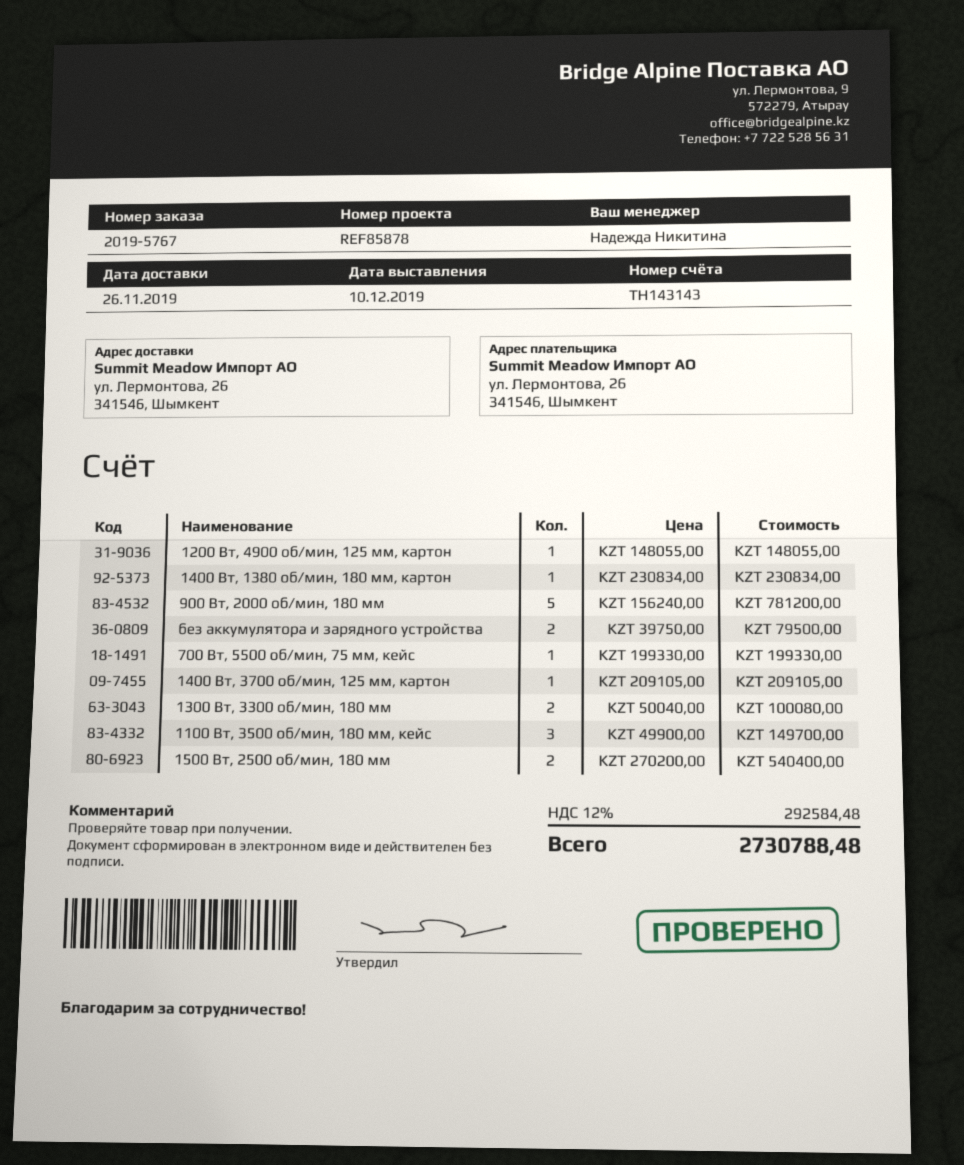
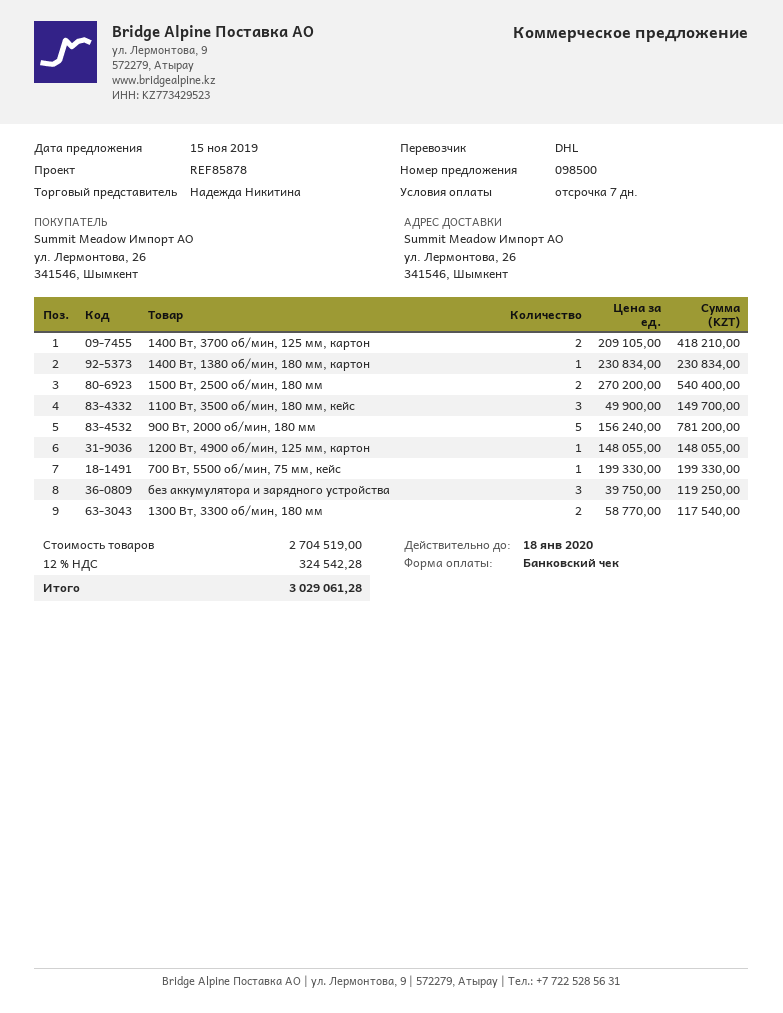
без аккумулятора и зарядного устройства: 2 x 39750.00 = 79500.00 -> 3 x 39750.00 = 119250.00
1400 Вт, 3700 об/мин, 125 мм, картон: 1 x 209105.00 = 209105.00 -> 2 x 209105.00 = 418210.00
1300 Вт, 3300 об/мин, 180 мм: 2 x 50040.00 = 100080.00 -> 2 x 58770.00 = 117540.00
tax: 12% = 292584.48 -> 12% = 324542.28
total: 2730788.48 -> 3029061.28

